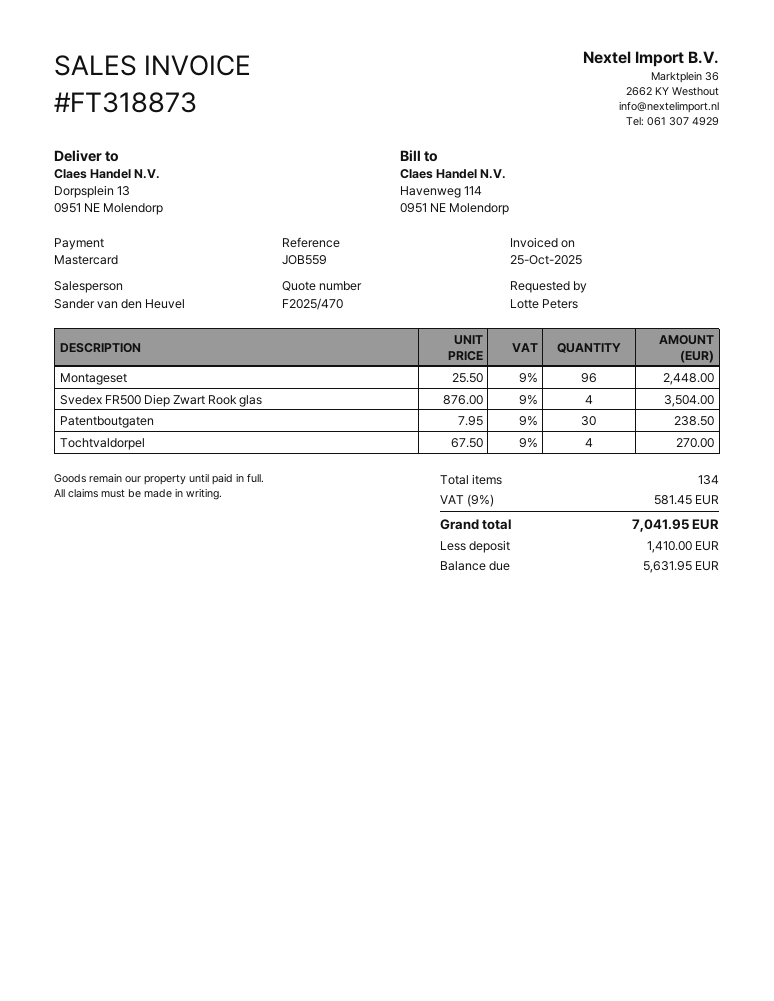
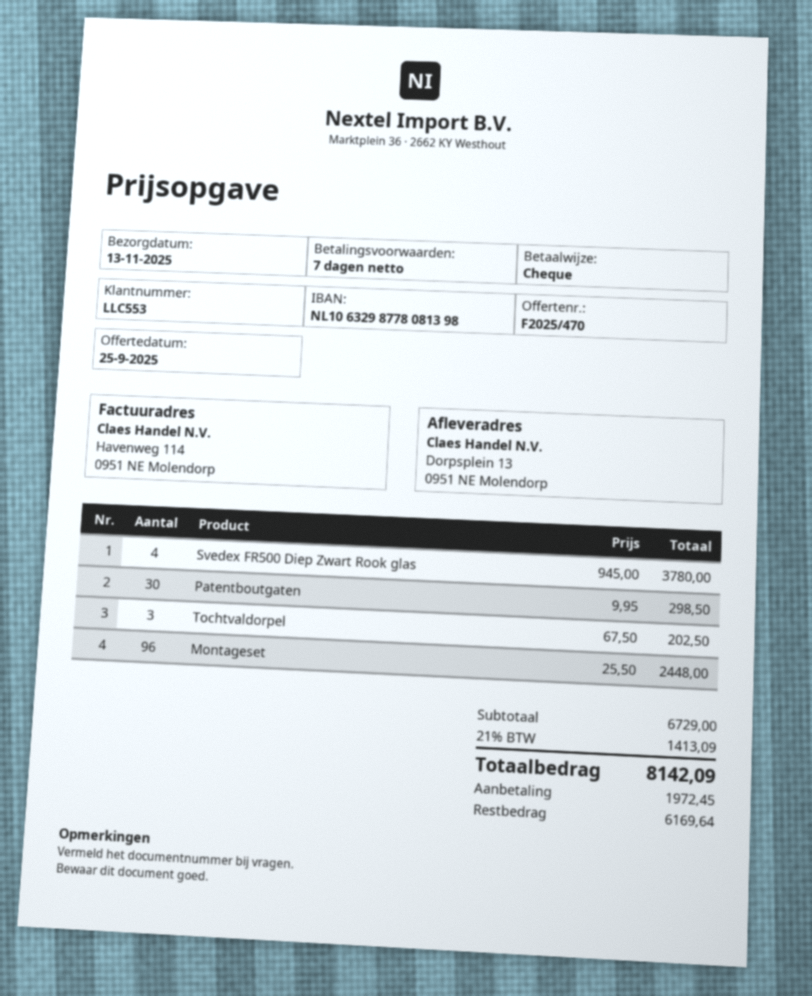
payment method: Mastercard -> cheque
Svedex FR500 Diep Zwart Rook glas: 4 x 876.00 = 3504.00 -> 4 x 945.00 = 3780.00
Patentboutgaten: 30 x 7.95 = 238.50 -> 30 x 9.95 = 298.50
Tochtvaldorpel: 4 x 67.50 = 270.00 -> 3 x 67.50 = 202.50
tax: 9% = 581.45 -> 21% = 1413.09
total: 7041.95 -> 8142.09
deposit: 1410.00 -> 1972.45
balance: 5631.95 -> 6169.64

